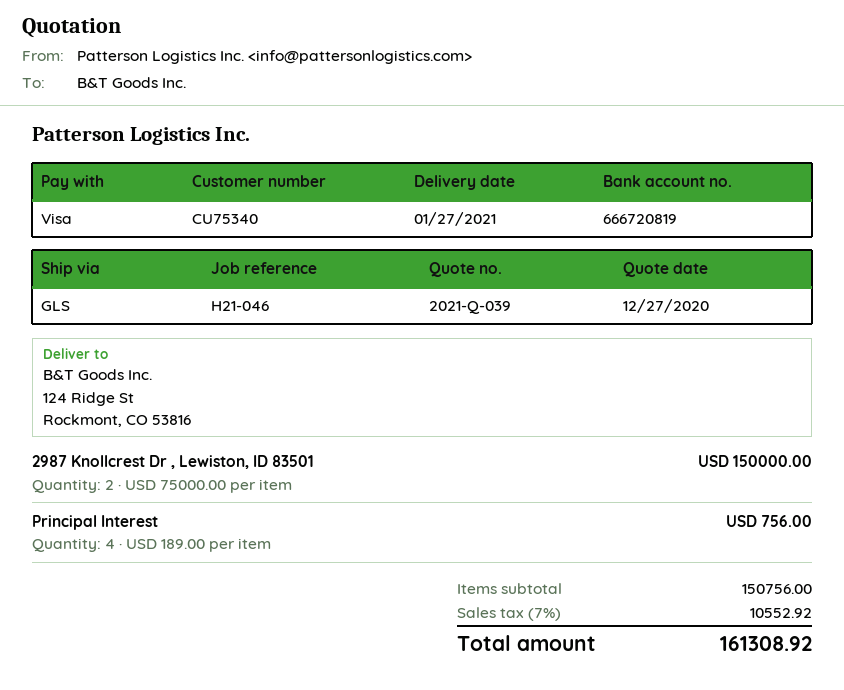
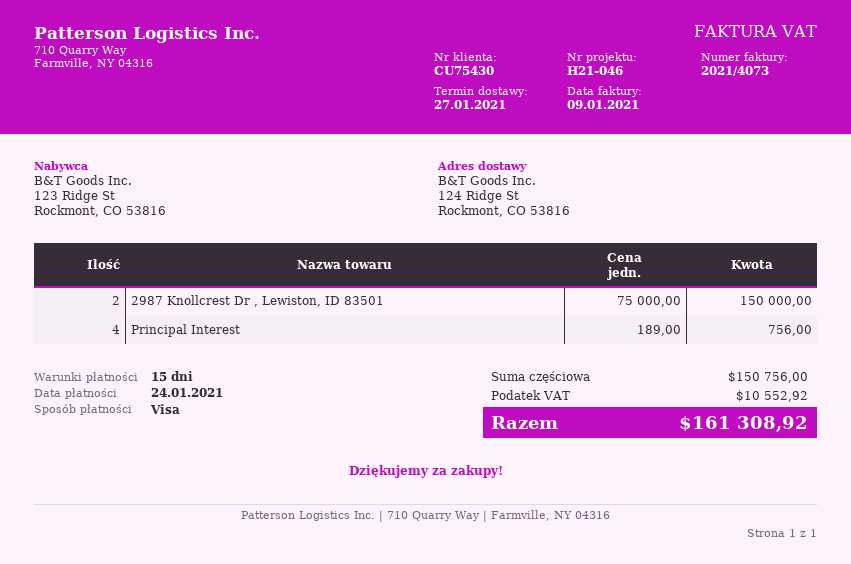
customer number: CU75340 -> CU75430

